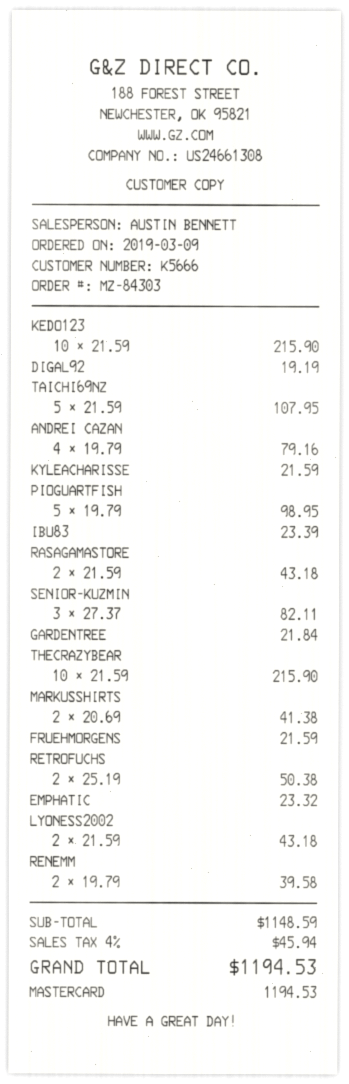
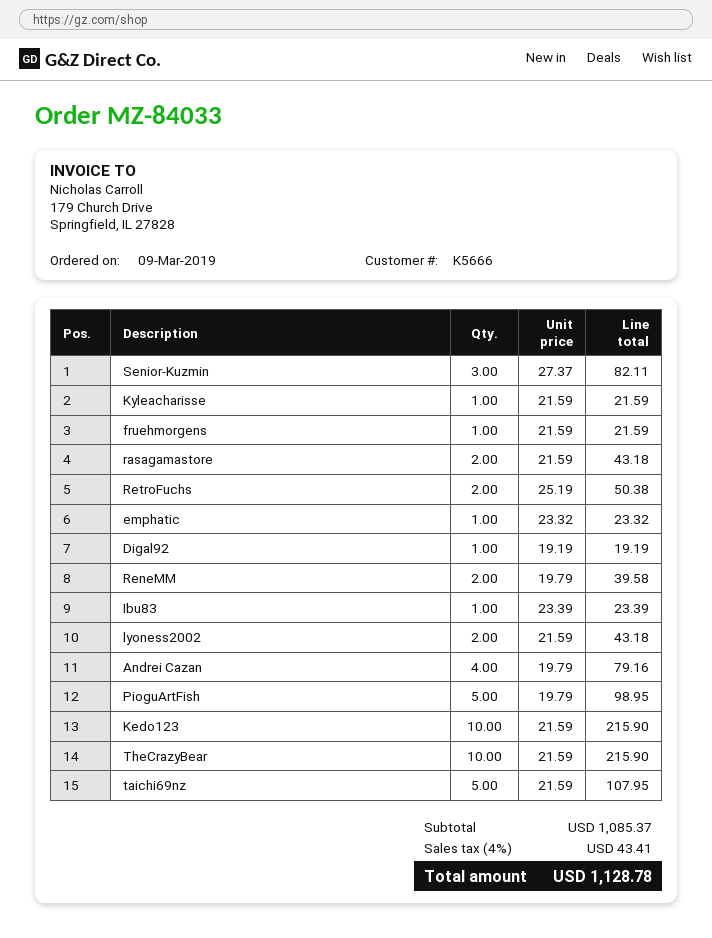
order number: MZ-84303 -> MZ-84033
GARDENTREE: 1 x 21.84 = 21.84 -> none
MARKUSSHIRTS: 2 x 20.69 = 41.38 -> none
subtotal: 1148.59 -> 1085.37
tax: 4% = 45.94 -> 4% = 43.41
total: 1194.53 -> 1128.78

